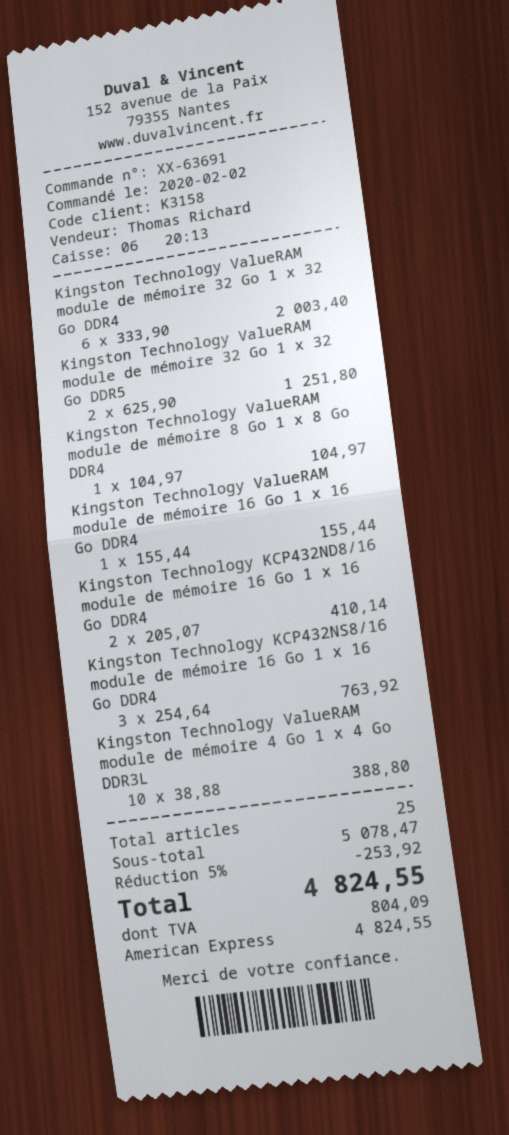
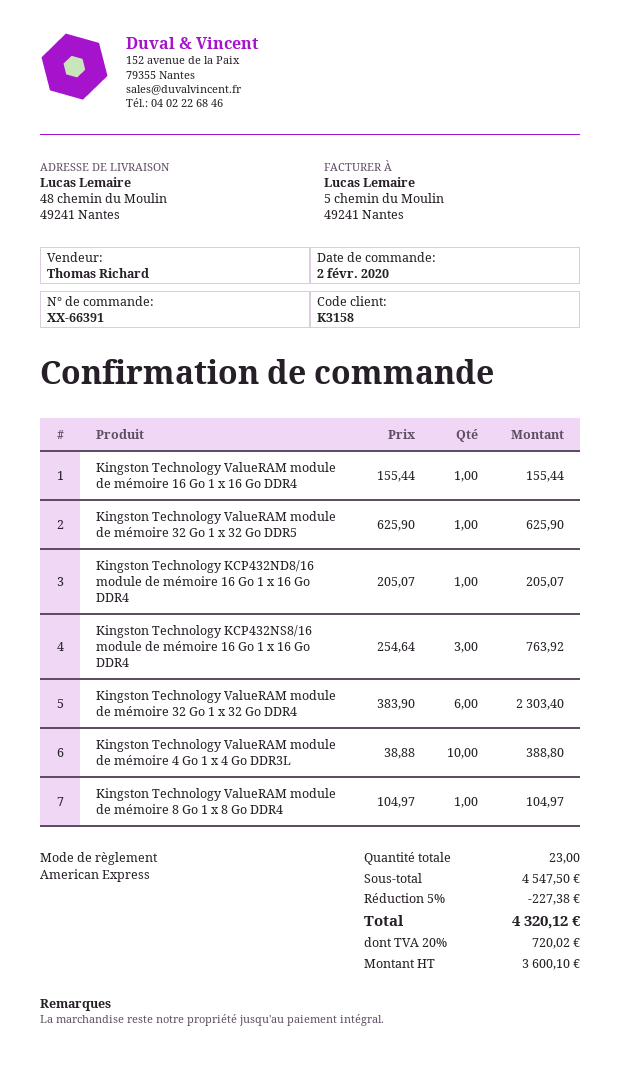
order number: XX-63691 -> XX-66391
Kingston Technology ValueRAM module de mémoire 32 Go 1 x 32 Go DDR4: 6 x 333.90 = 2003.40 -> 6 x 383.90 = 2303.40
Kingston Technology ValueRAM module de mémoire 32 Go 1 x 32 Go DDR5: 2 x 625.90 = 1251.80 -> 1 x 625.90 = 625.90
Kingston Technology KCP432ND8/16 module de mémoire 16 Go 1 x 16 Go DDR4: 2 x 205.07 = 410.14 -> 1 x 205.07 = 205.07
total quantity: 25 -> 23
subtotal: 5078.47 -> 4547.50
discount: 5% = 253.92 -> 5% = 227.38
tax: 804.09 -> 720.02
total: 4824.55 -> 4320.12

